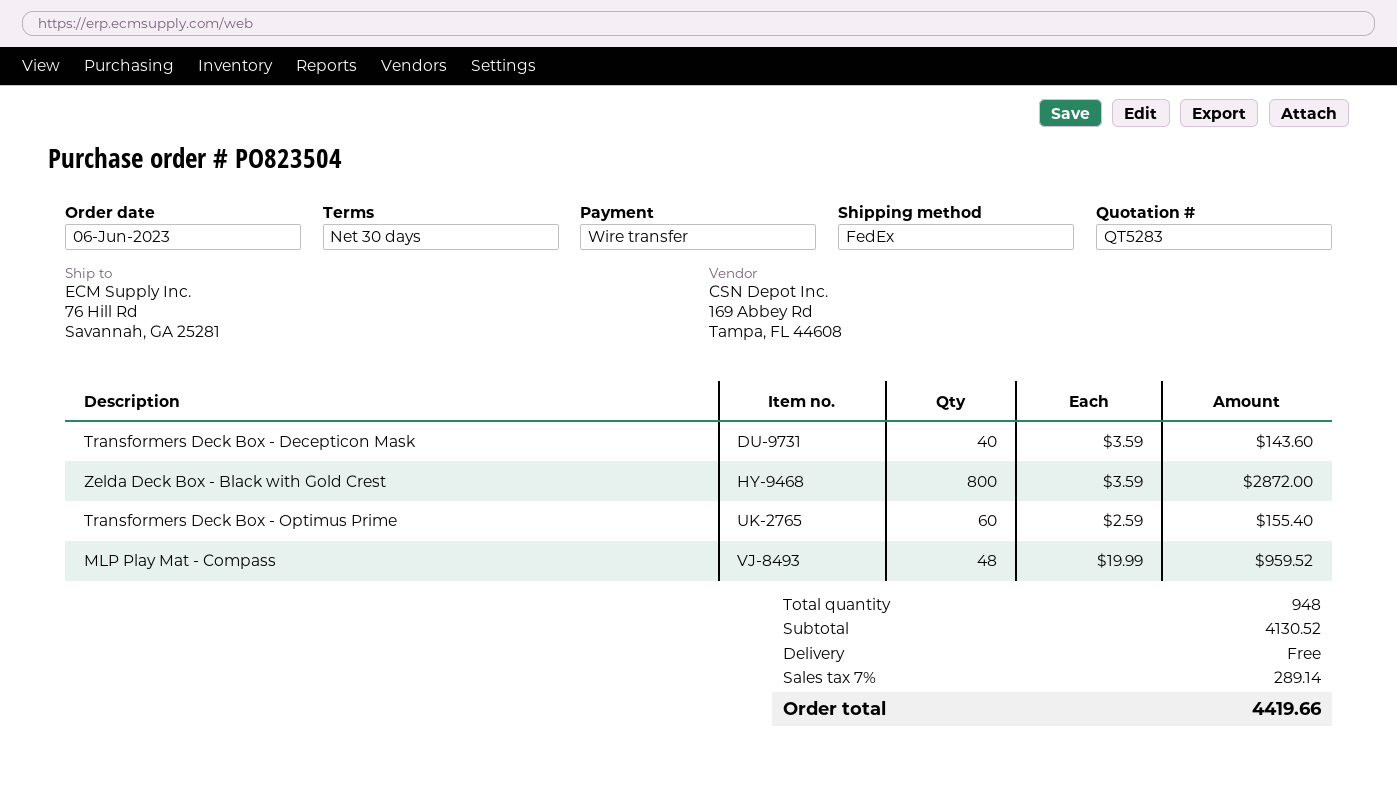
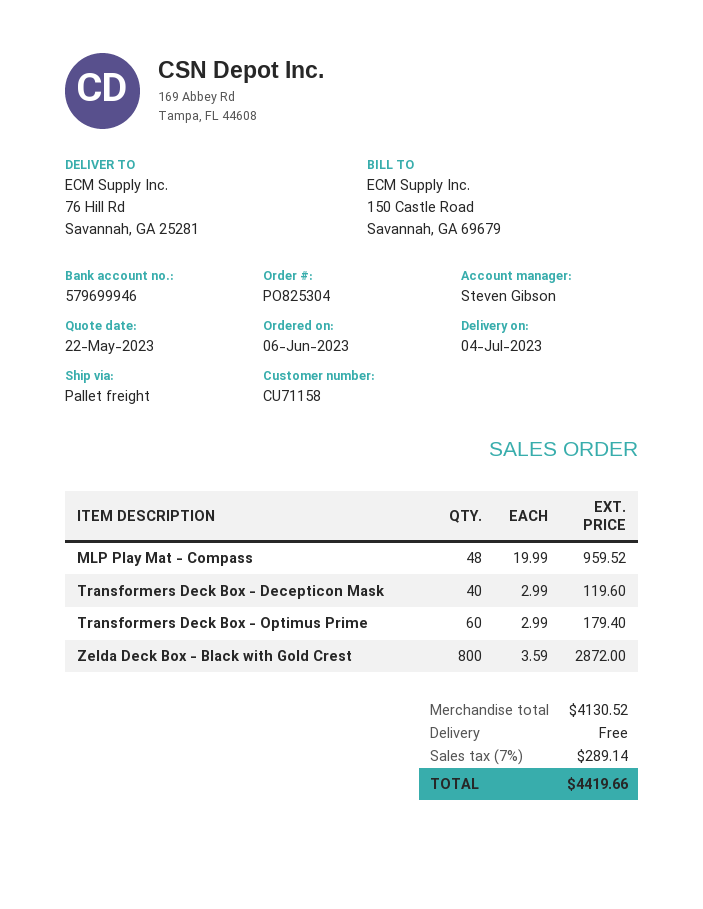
order number: PO823504 -> PO825304
shipping method: FedEx -> pallet freight
Transformers Deck Box - Decepticon Mask: 40 x 3.59 = 143.60 -> 40 x 2.99 = 119.60
Transformers Deck Box - Optimus Prime: 60 x 2.59 = 155.40 -> 60 x 2.99 = 179.40

